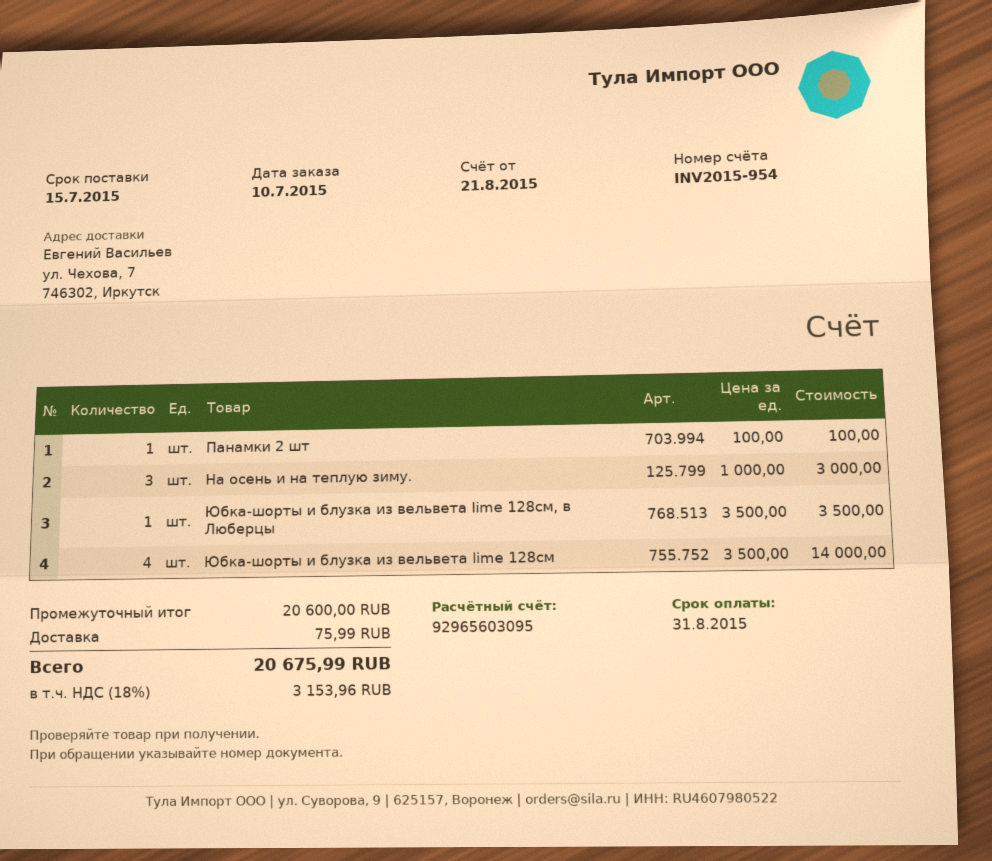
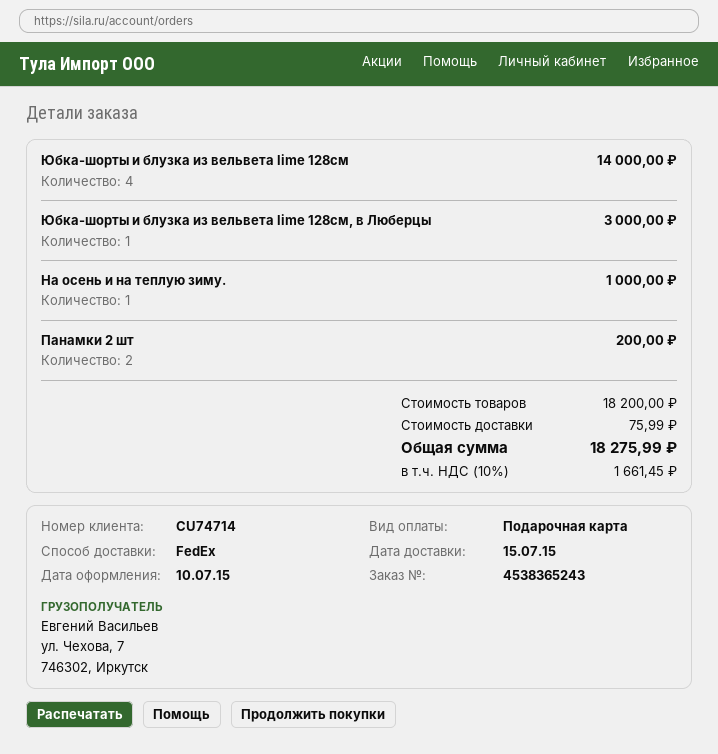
Панамки 2 шт: 1 for 100.00 -> 2 for 200.00
На осень и на теплую зиму.: 3 for 3000.00 -> 1 for 1000.00
Юбка-шорты и блузка из вельвета lime 128см, в Люберцы: 1 for 3500.00 -> 1 for 3000.00
subtotal: 20600.00 -> 18200.00
tax: 18% = 3153.96 -> 10% = 1661.45
total: 20675.99 -> 18275.99

